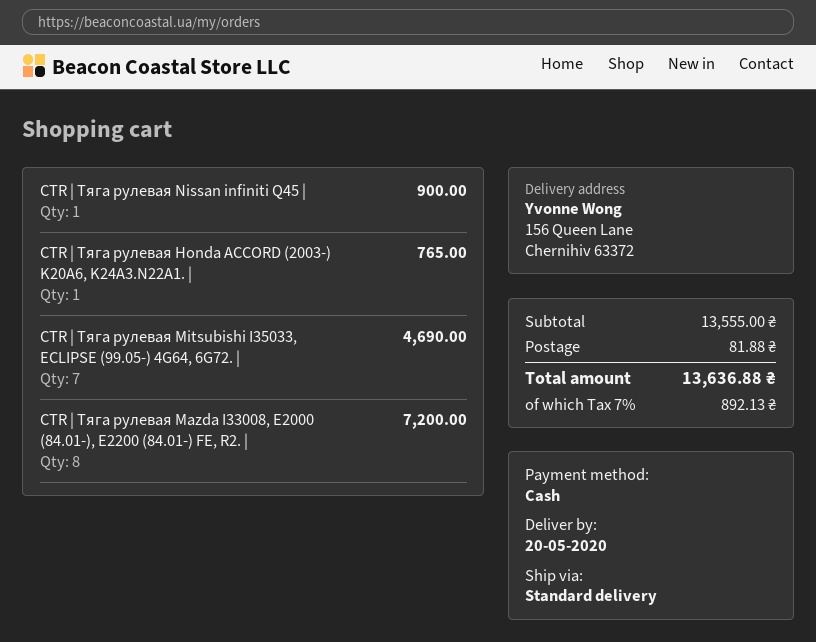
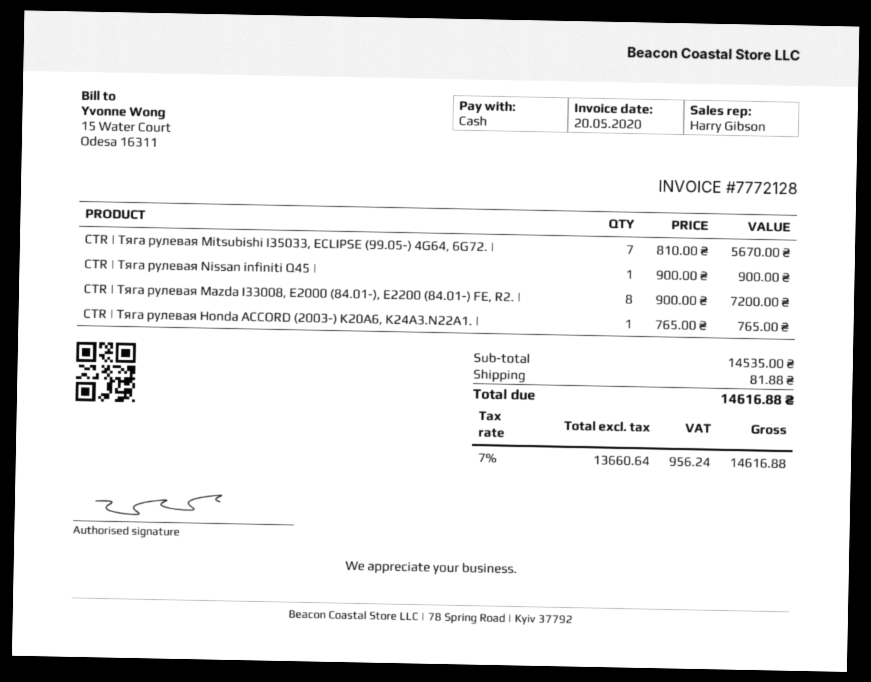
CTR | Тяга рулевая Mitsubishi I35033, ECLIPSE (99.05-) 4G64, 6G72. |: 7 for 4690.00 -> 7 for 5670.00
subtotal: 13555.00 -> 14535.00
tax: 7% = 892.13 -> 7% = 956.24
total: 13636.88 -> 14616.88

